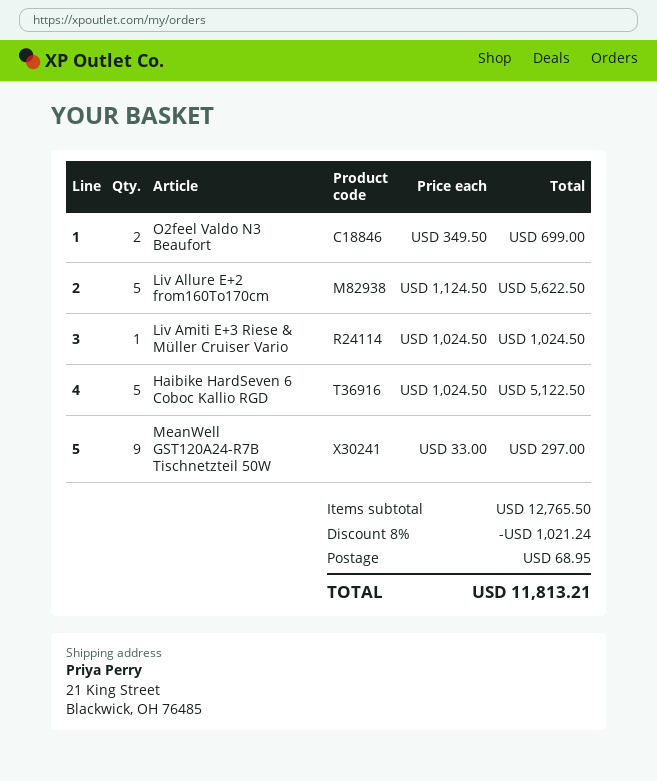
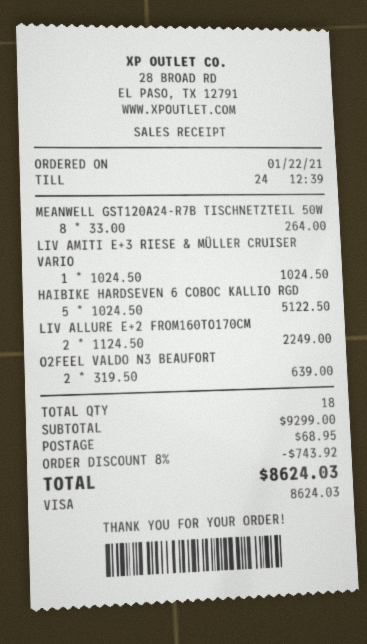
O2feel Valdo N3 Beaufort: 2 x 349.50 = 699.00 -> 2 x 319.50 = 639.00
Liv Allure E+2 from160To170cm: 5 x 1124.50 = 5622.50 -> 2 x 1124.50 = 2249.00
MeanWell GST120A24-R7B Tischnetzteil 50W: 9 x 33.00 = 297.00 -> 8 x 33.00 = 264.00
subtotal: 12765.50 -> 9299.00
discount: 8% = 1021.24 -> 8% = 743.92
total: 11813.21 -> 8624.03

